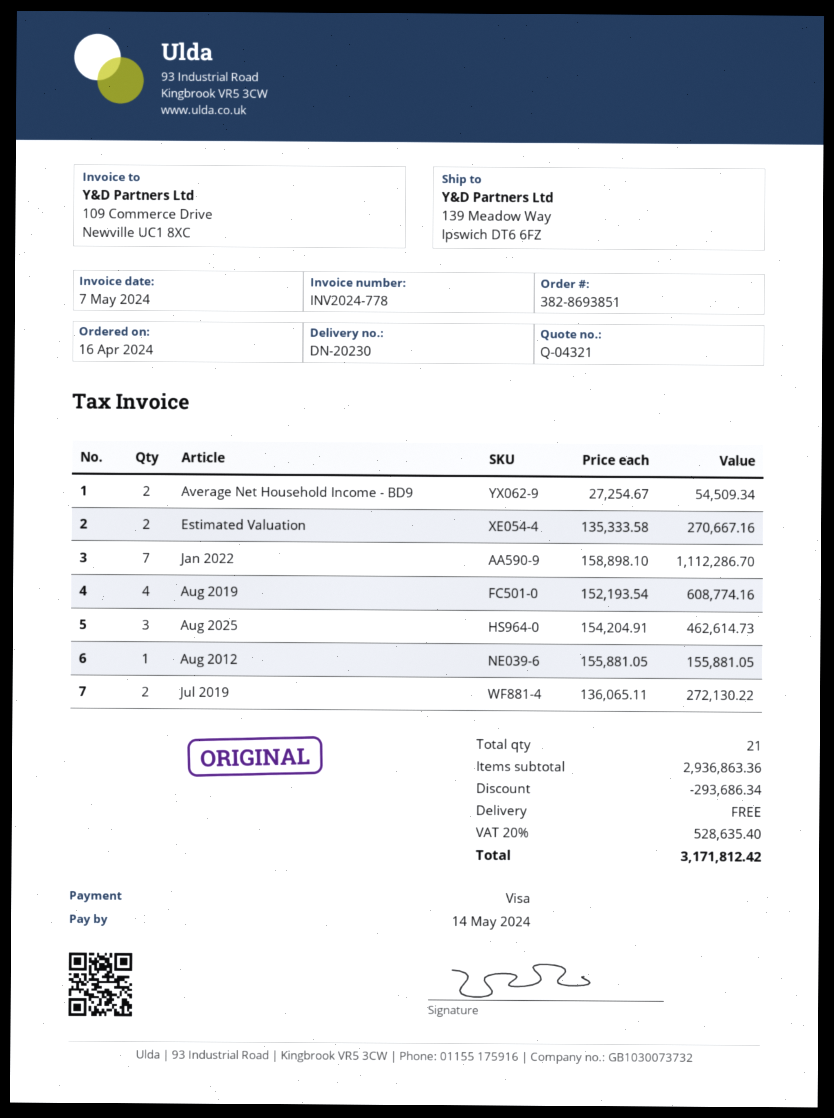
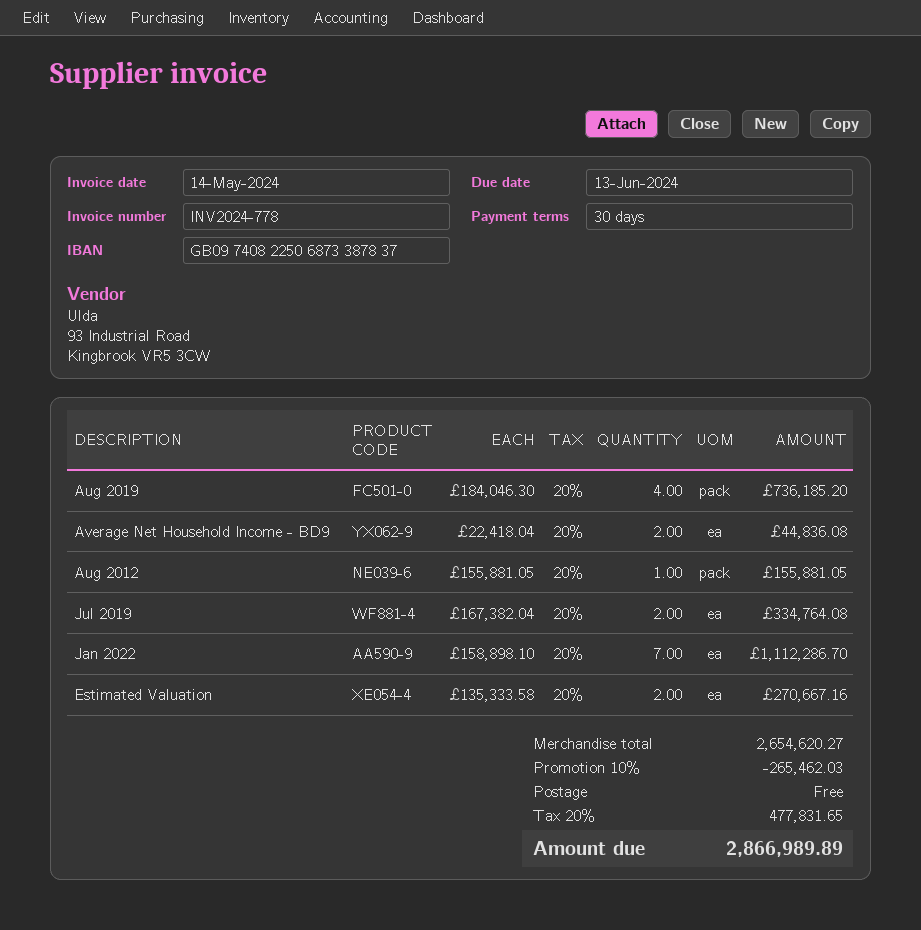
invoice date: 2024-05-07 -> 2024-05-14
due date: 2024-05-14 -> 2024-06-13
Average Net Household Income - BD9: 2 x 27254.67 = 54509.34 -> 2 x 22418.04 = 44836.08
Aug 2019: 4 x 152193.54 = 608774.16 -> 4 x 184046.30 = 736185.20
Aug 2025: 3 x 154204.91 = 462614.73 -> none
Jul 2019: 2 x 136065.11 = 272130.22 -> 2 x 167382.04 = 334764.08
subtotal: 2936863.36 -> 2654620.27
discount: 293686.34 -> 265462.03
tax: 20% = 528635.40 -> 20% = 477831.65
total: 3171812.42 -> 2866989.89

